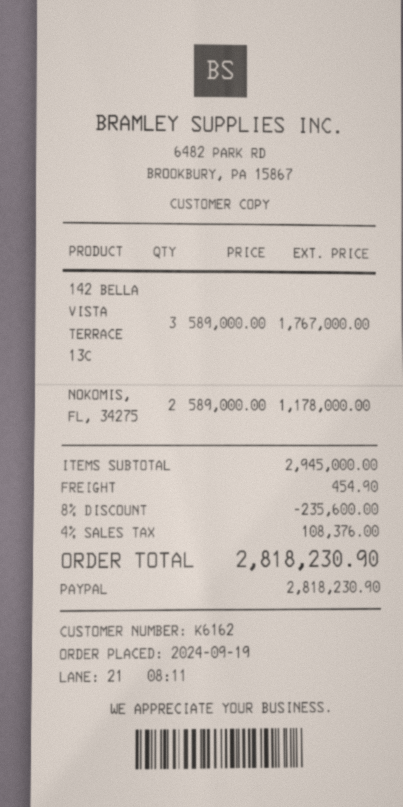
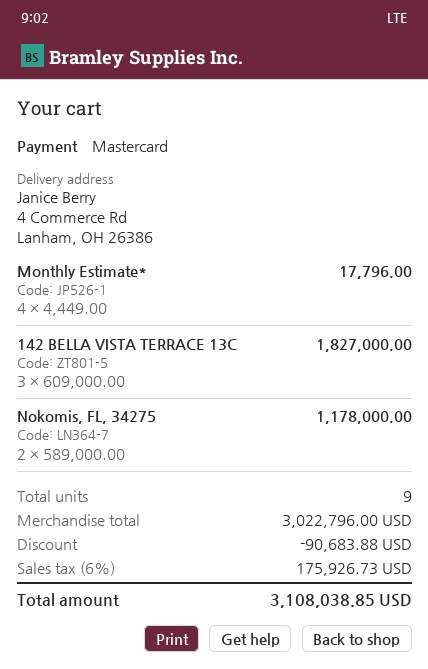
payment method: PayPal -> Mastercard
142 BELLA VISTA TERRACE 13C: 3 x 589000.00 = 1767000.00 -> 3 x 609000.00 = 1827000.00
Monthly Estimate*: none -> 4 x 4449.00 = 17796.00
subtotal: 2945000.00 -> 3022796.00
discount: 235600.00 -> 90683.88
shipping: 454.90 -> none
tax: 4% = 108376.00 -> 6% = 175926.73
total: 2818230.90 -> 3108038.85

